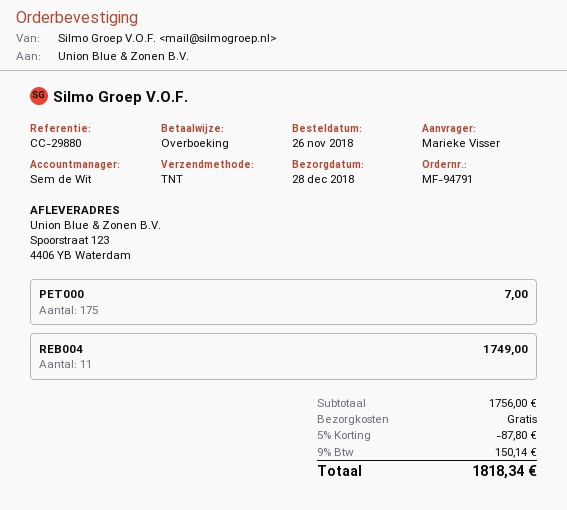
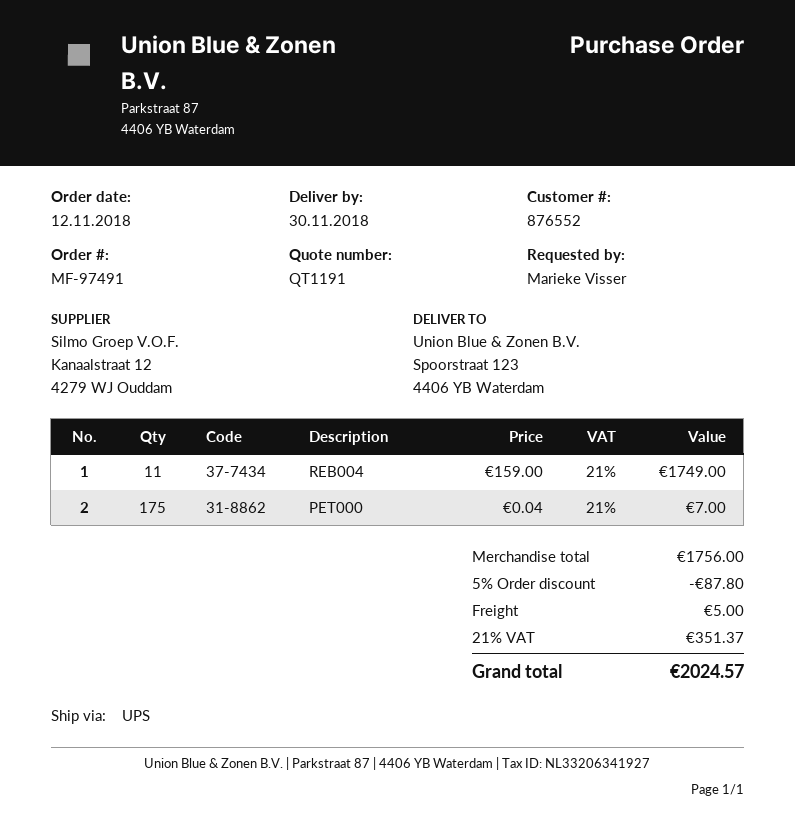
order number: MF-94791 -> MF-97491
order date: 2018-11-26 -> 2018-11-12
delivery date: 2018-12-28 -> 2018-11-30
shipping method: TNT -> UPS
shipping: 0.00 -> 5.00
tax: 9% = 150.14 -> 21% = 351.37
total: 1818.34 -> 2024.57

